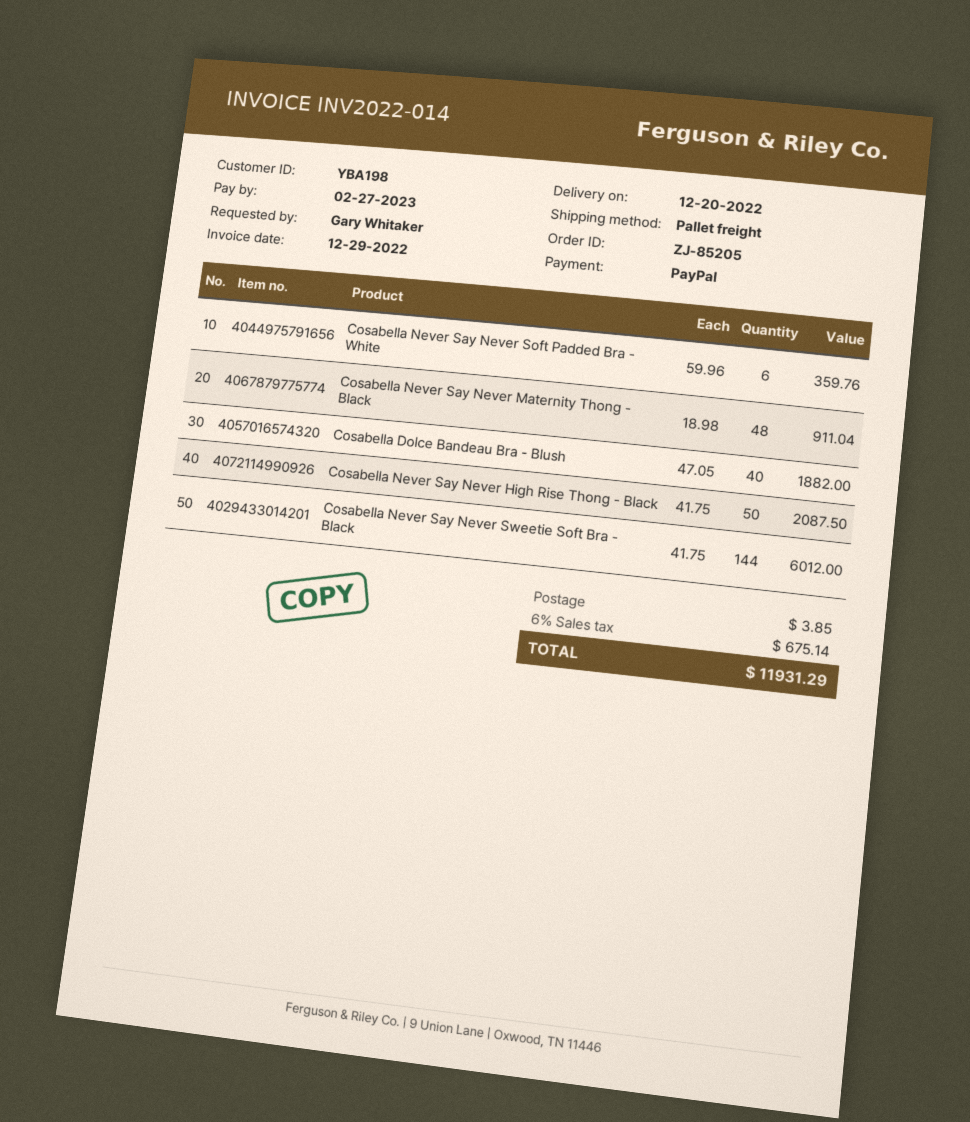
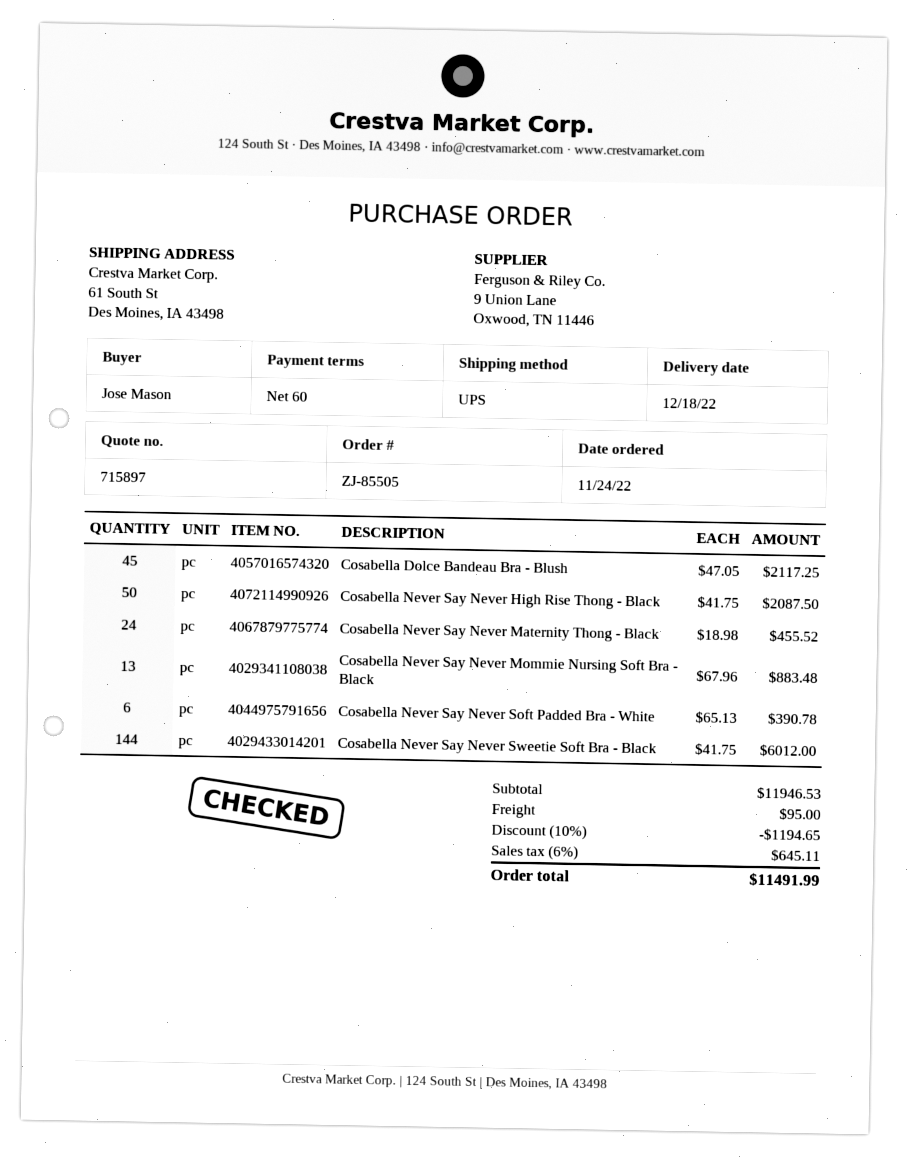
order number: ZJ-85205 -> ZJ-85505
delivery date: 2022-12-20 -> 2022-12-18
ordered by: Gary Whitaker -> Jose Mason
shipping method: pallet freight -> UPS
Cosabella Never Say Never Soft Padded Bra - White: 6 x 59.96 = 359.76 -> 6 x 65.13 = 390.78
Cosabella Never Say Never Maternity Thong - Black: 48 x 18.98 = 911.04 -> 24 x 18.98 = 455.52
Cosabella Dolce Bandeau Bra - Blush: 40 x 47.05 = 1882.00 -> 45 x 47.05 = 2117.25
Cosabella Never Say Never Mommie Nursing Soft Bra - Black: none -> 13 x 67.96 = 883.48
discount: none -> 10% = 1194.65
shipping: 3.85 -> 95.00
tax: 6% = 675.14 -> 6% = 645.11
total: 11931.29 -> 11491.99

